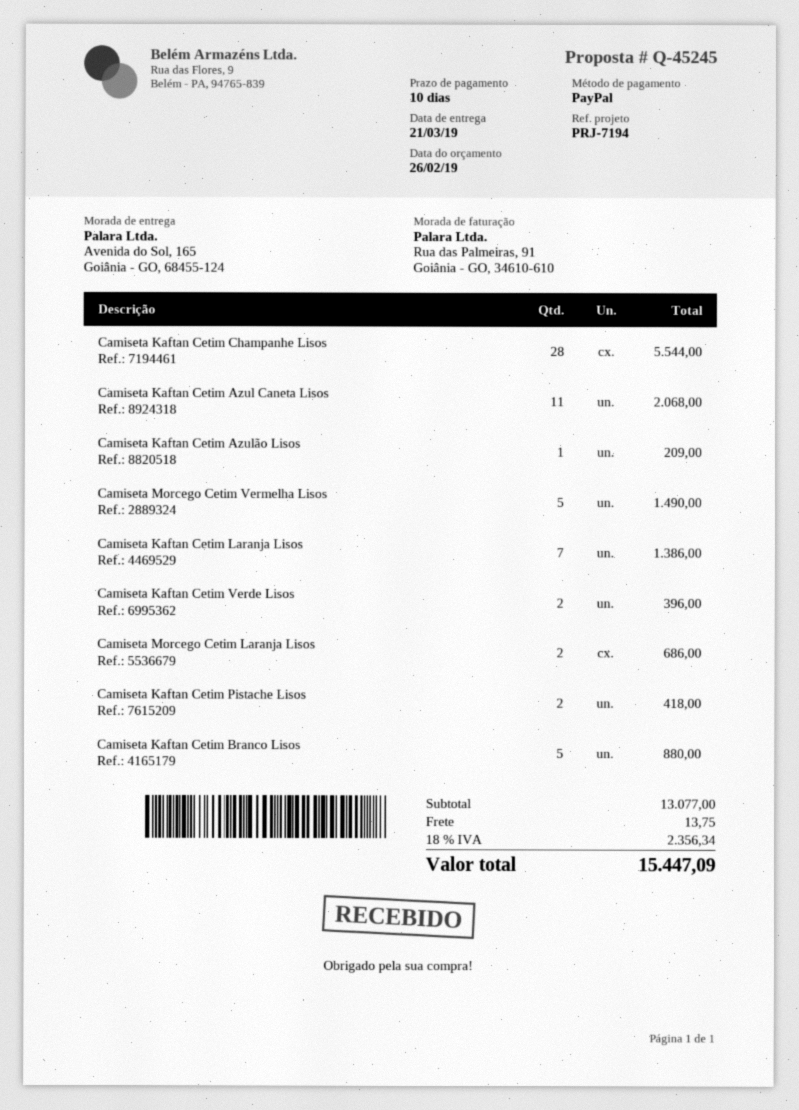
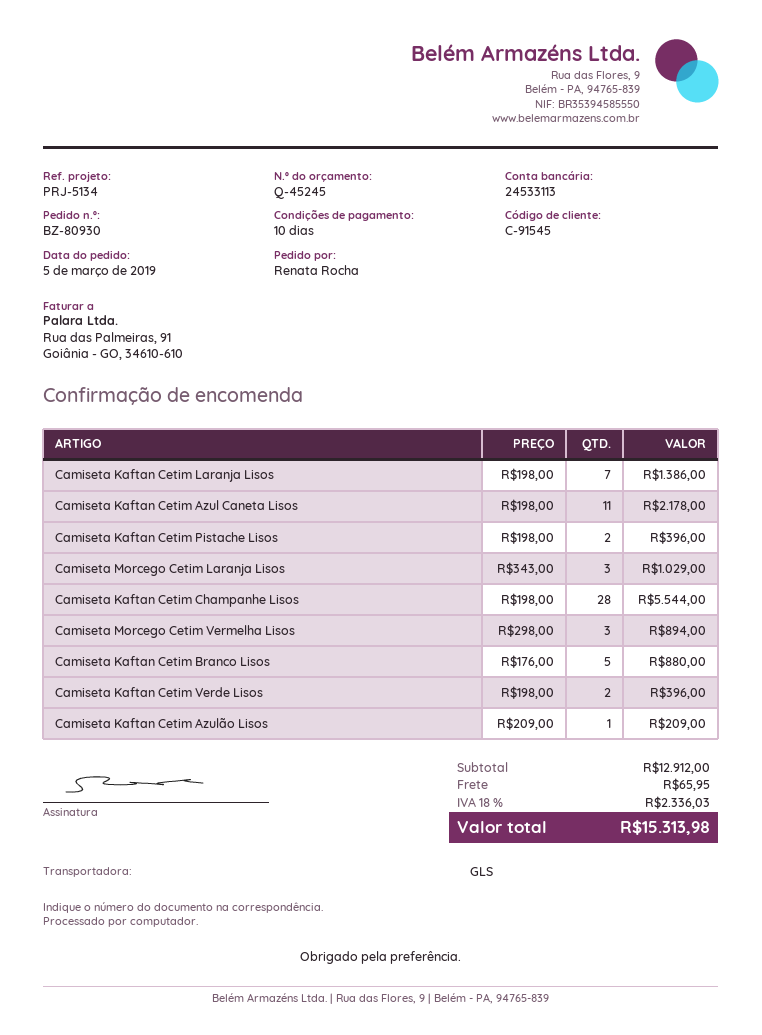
reference: PRJ-7194 -> PRJ-5134
Camiseta Kaftan Cetim Azul Caneta Lisos: 11 for 2068.00 -> 11 for 2178.00
Camiseta Morcego Cetim Vermelha Lisos: 5 for 1490.00 -> 3 for 894.00
Camiseta Morcego Cetim Laranja Lisos: 2 for 686.00 -> 3 for 1029.00
Camiseta Kaftan Cetim Pistache Lisos: 2 for 418.00 -> 2 for 396.00
subtotal: 13077.00 -> 12912.00
shipping: 13.75 -> 65.95
tax: 18% = 2356.34 -> 18% = 2336.03
total: 15447.09 -> 15313.98

